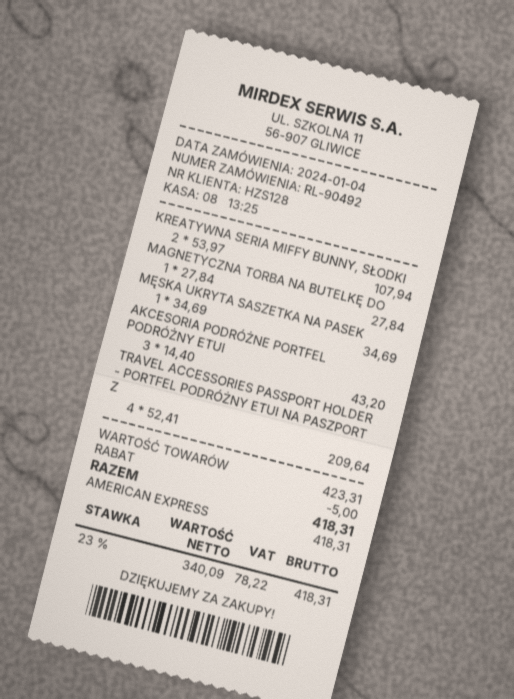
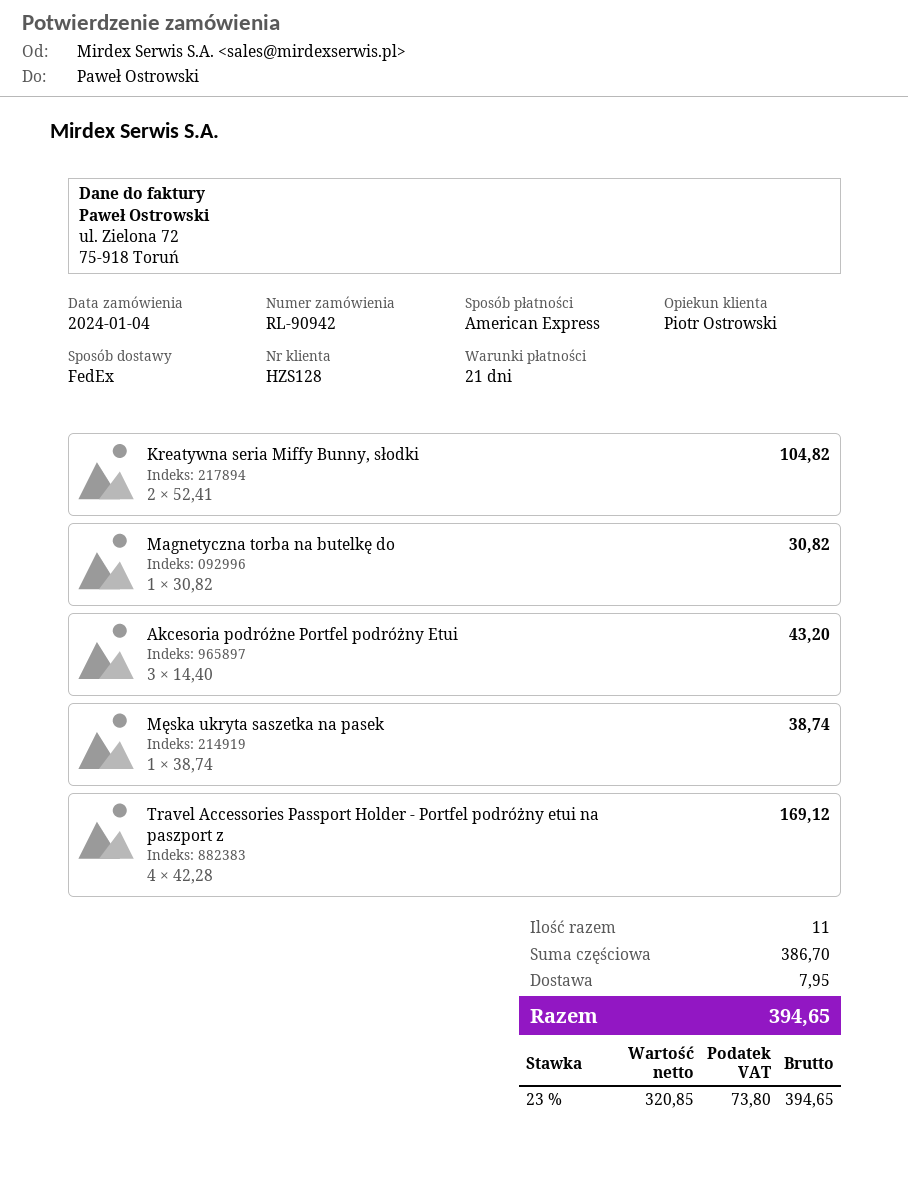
order number: RL-90492 -> RL-90942
KREATYWNA SERIA MIFFY BUNNY, SŁODKI: 2 x 53.97 = 107.94 -> 2 x 52.41 = 104.82
MAGNETYCZNA TORBA NA BUTELKĘ DO: 1 x 27.84 = 27.84 -> 1 x 30.82 = 30.82
MĘSKA UKRYTA SASZETKA NA PASEK: 1 x 34.69 = 34.69 -> 1 x 38.74 = 38.74
TRAVEL ACCESSORIES PASSPORT HOLDER - PORTFEL PODRÓŻNY ETUI NA PASZPORT Z: 4 x 52.41 = 209.64 -> 4 x 42.28 = 169.12
subtotal: 423.31 -> 386.70
discount: 5.00 -> none
shipping: none -> 7.95
net: 340.09 -> 320.85
tax: 23% = 78.22 -> 23% = 73.80
total: 418.31 -> 394.65

